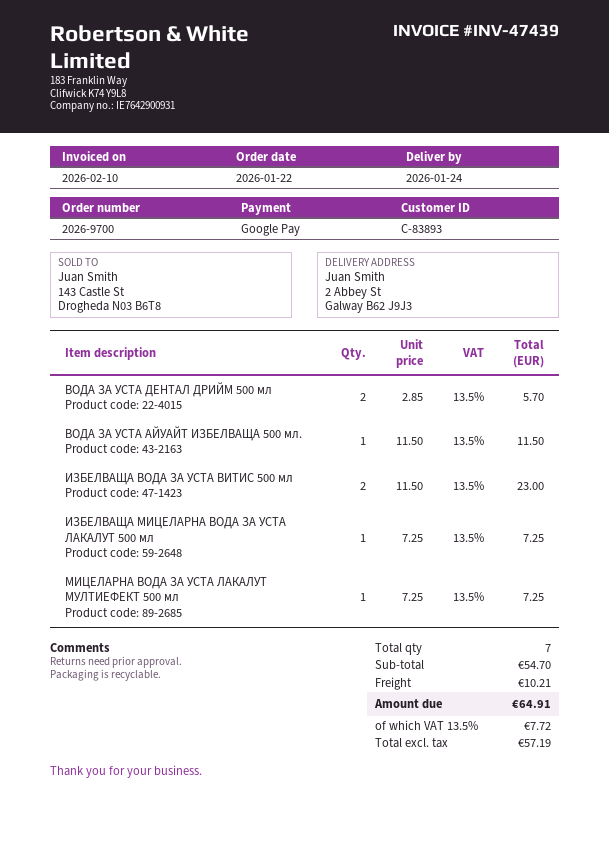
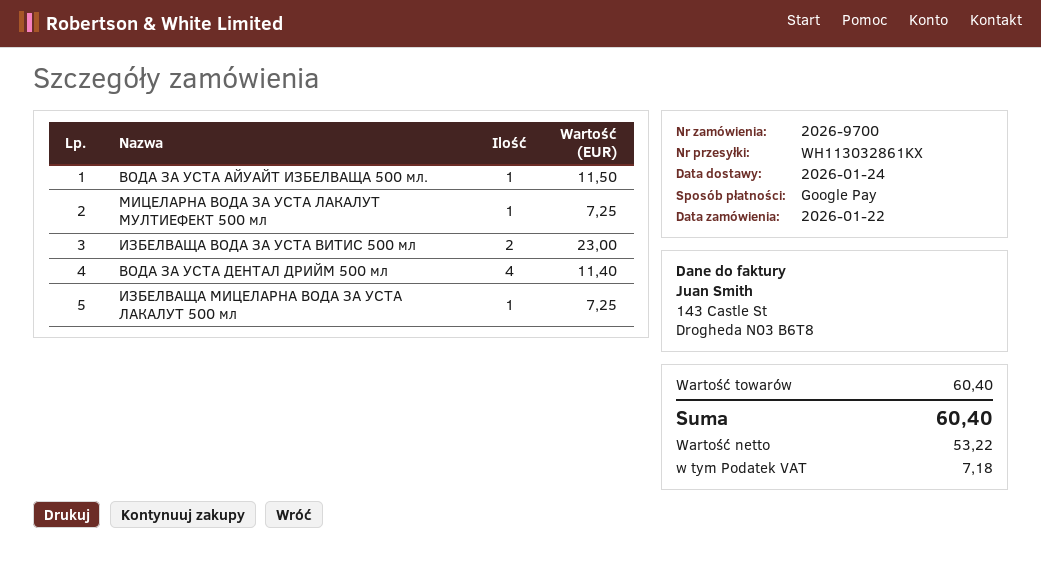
ВОДА ЗА УСТА ДЕНТАЛ ДРИЙМ 500 мл: 2 for 5.70 -> 4 for 11.40
subtotal: 54.70 -> 60.40
shipping: 10.21 -> none
net: 57.19 -> 53.22
tax: 7.72 -> 7.18
total: 64.91 -> 60.40

